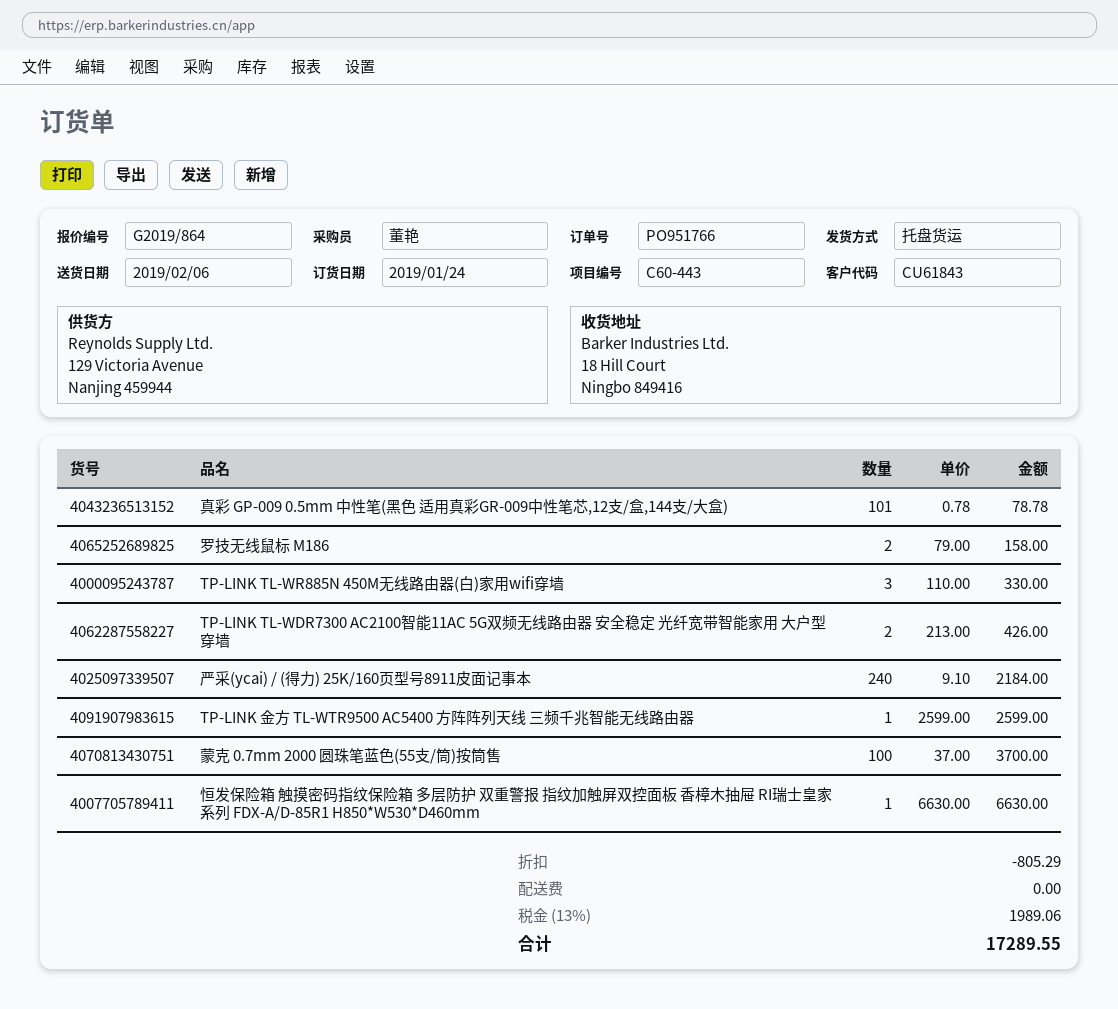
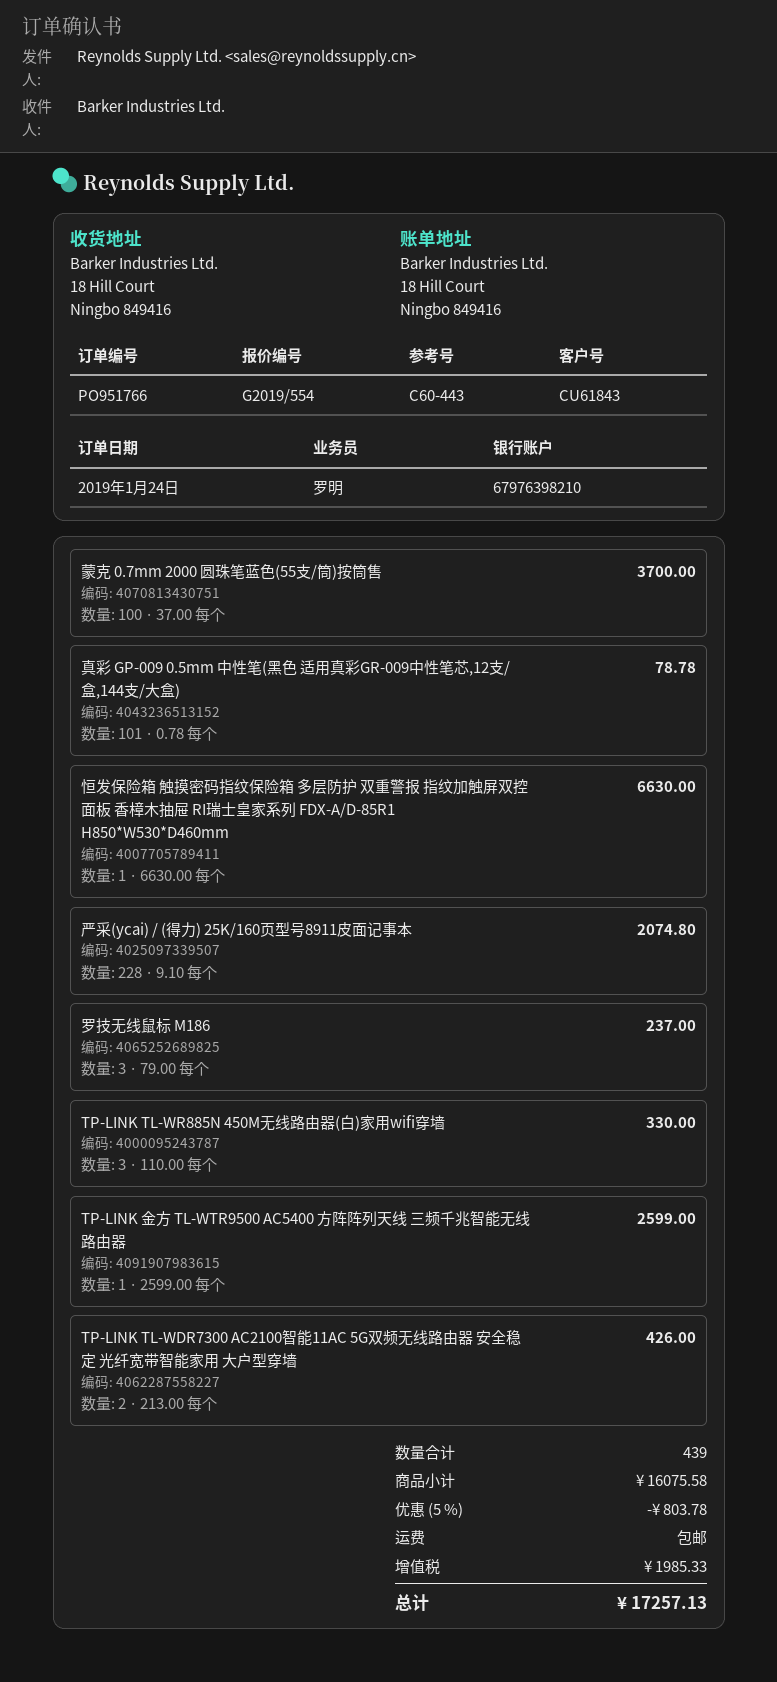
quote number: G2019/864 -> G2019/554
罗技无线鼠标 M186: 2 x 79.00 = 158.00 -> 3 x 79.00 = 237.00
严采(ycai) / (得力) 25K/160页型号8911皮面记事本: 240 x 9.10 = 2184.00 -> 228 x 9.10 = 2074.80
discount: 805.29 -> 803.78
tax: 1989.06 -> 1985.33
total: 17289.55 -> 17257.13

